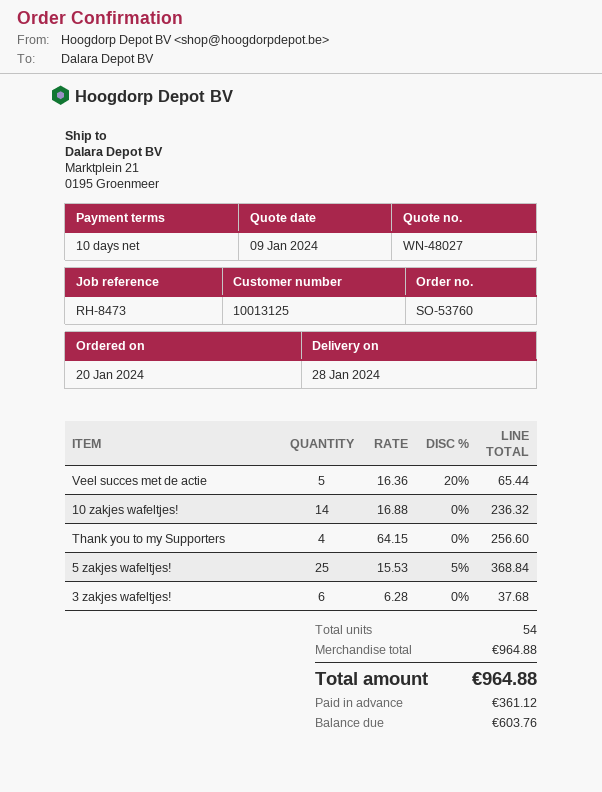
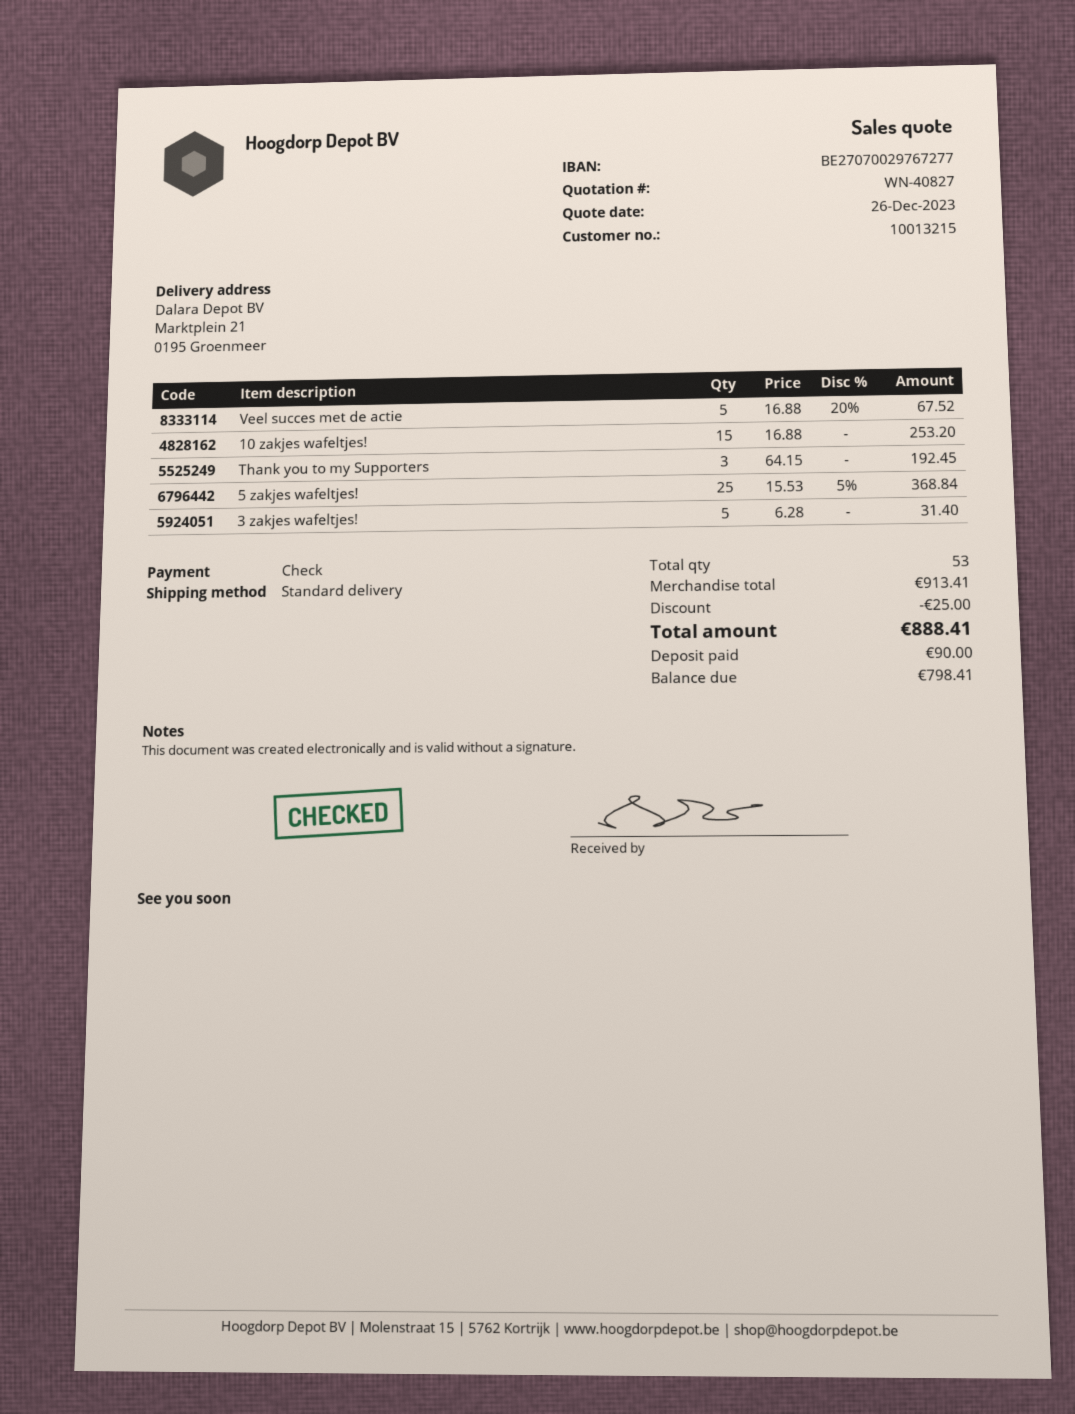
quote number: WN-48027 -> WN-40827
quote date: 2024-01-09 -> 2023-12-26
customer number: 10013125 -> 10013215
Veel succes met de actie: 5 x 16.36 - 20% = 65.44 -> 5 x 16.88 - 20% = 67.52
10 zakjes wafeltjes!: 14 x 16.88 = 236.32 -> 15 x 16.88 = 253.20
Thank you to my Supporters: 4 x 64.15 = 256.60 -> 3 x 64.15 = 192.45
3 zakjes wafeltjes!: 6 x 6.28 = 37.68 -> 5 x 6.28 = 31.40
total quantity: 54 -> 53
subtotal: 964.88 -> 913.41
discount: none -> 25.00
total: 964.88 -> 888.41
deposit: 361.12 -> 90.00
balance: 603.76 -> 798.41

